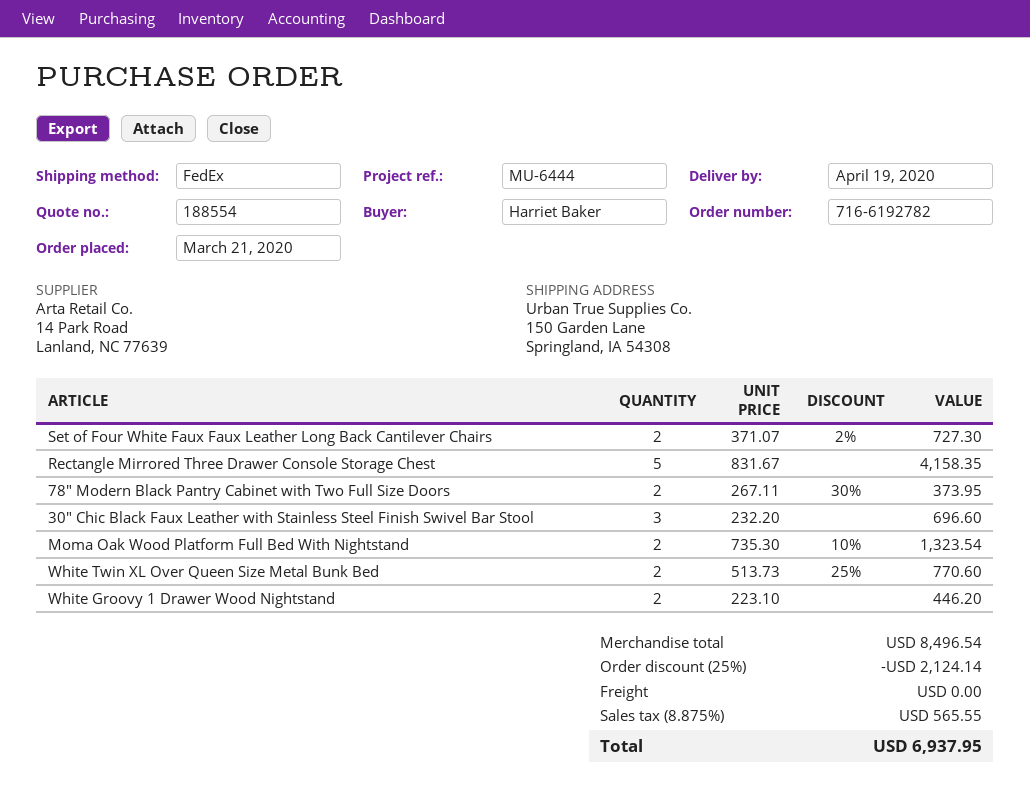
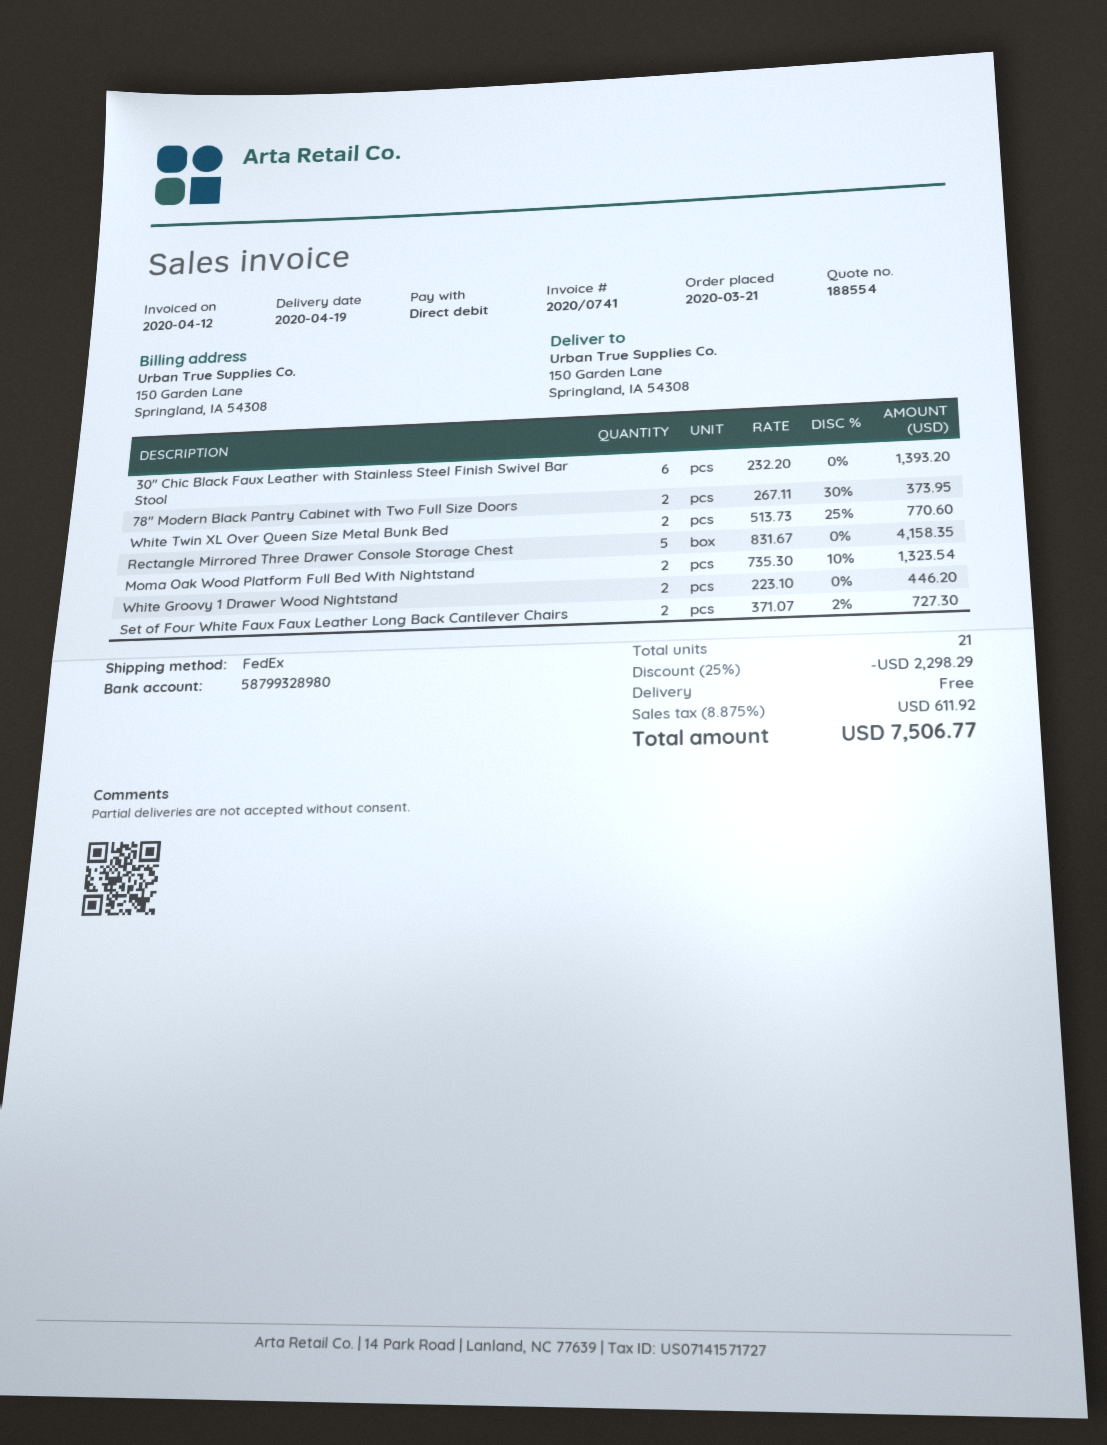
30" Chic Black Faux Leather with Stainless Steel Finish Swivel Bar Stool: 3 x 232.20 = 696.60 -> 6 x 232.20 = 1393.20
discount: 25% = 2124.14 -> 25% = 2298.29
tax: 8.875% = 565.55 -> 8.875% = 611.92
total: 6937.95 -> 7506.77

